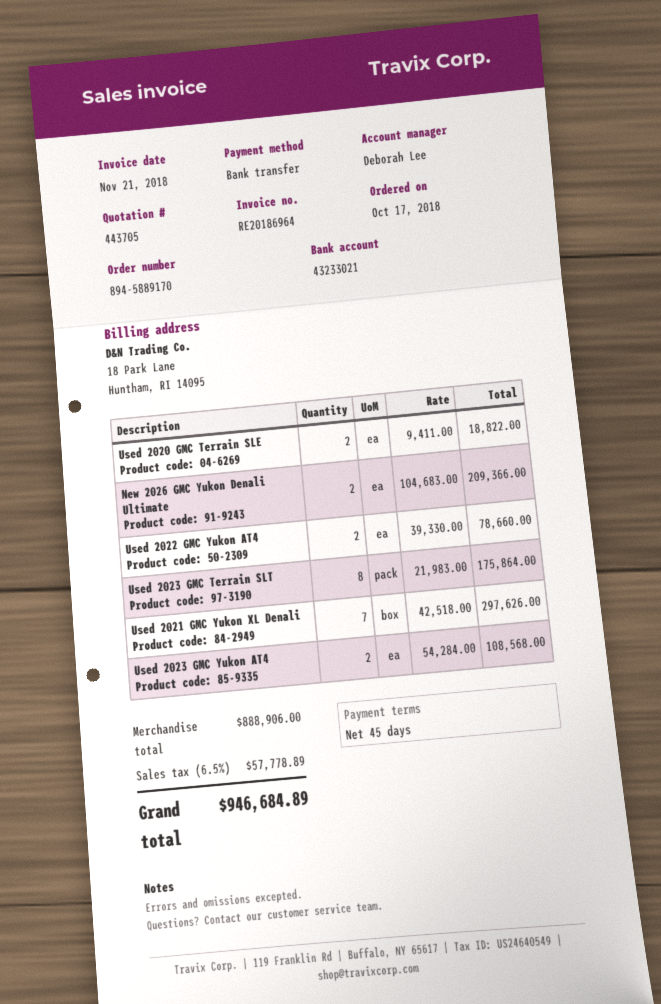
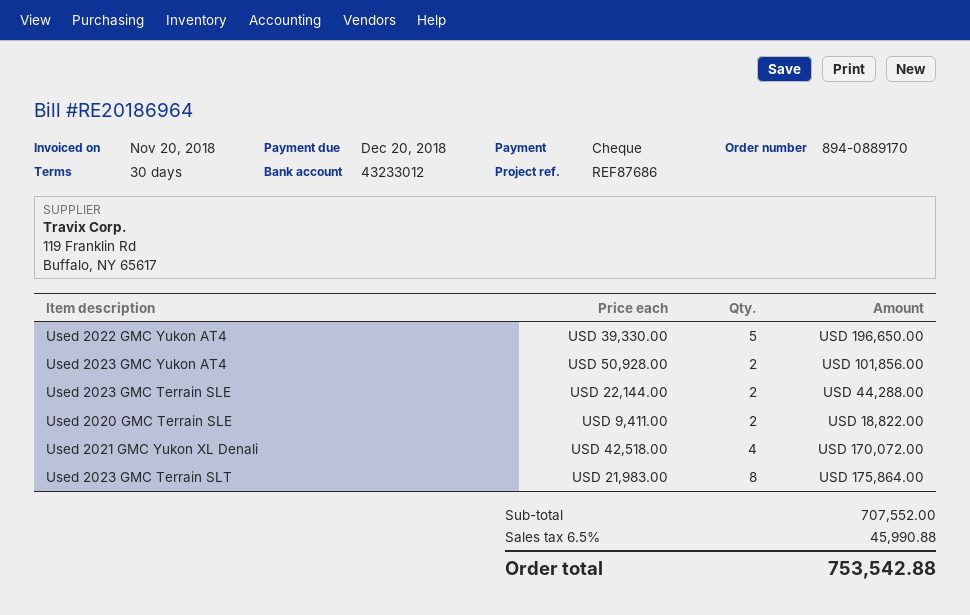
order number: 894-5889170 -> 894-0889170
invoice date: 2018-11-21 -> 2018-11-20
payment terms: 45 days -> 30 days
payment method: bank transfer -> cheque
bank account: 43233021 -> 43233012
New 2026 GMC Yukon Denali Ultimate: 2 x 104683.00 = 209366.00 -> none
Used 2022 GMC Yukon AT4: 2 x 39330.00 = 78660.00 -> 5 x 39330.00 = 196650.00
Used 2021 GMC Yukon XL Denali: 7 x 42518.00 = 297626.00 -> 4 x 42518.00 = 170072.00
Used 2023 GMC Yukon AT4: 2 x 54284.00 = 108568.00 -> 2 x 50928.00 = 101856.00
Used 2023 GMC Terrain SLE: none -> 2 x 22144.00 = 44288.00
subtotal: 888906.00 -> 707552.00
tax: 6.5% = 57778.89 -> 6.5% = 45990.88
total: 946684.89 -> 753542.88

